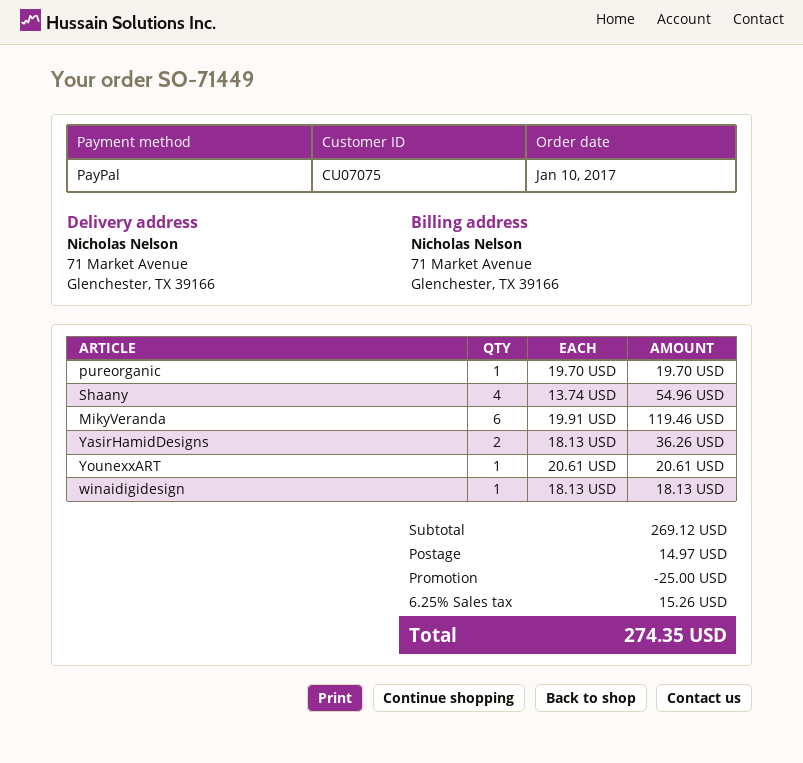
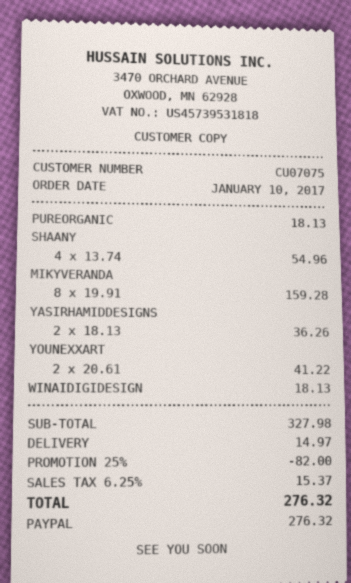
pureorganic: 1 x 19.70 = 19.70 -> 1 x 18.13 = 18.13
MikyVeranda: 6 x 19.91 = 119.46 -> 8 x 19.91 = 159.28
YounexxART: 1 x 20.61 = 20.61 -> 2 x 20.61 = 41.22
subtotal: 269.12 -> 327.98
discount: 25.00 -> 82.00
tax: 6.25% = 15.26 -> 6.25% = 15.37
total: 274.35 -> 276.32

